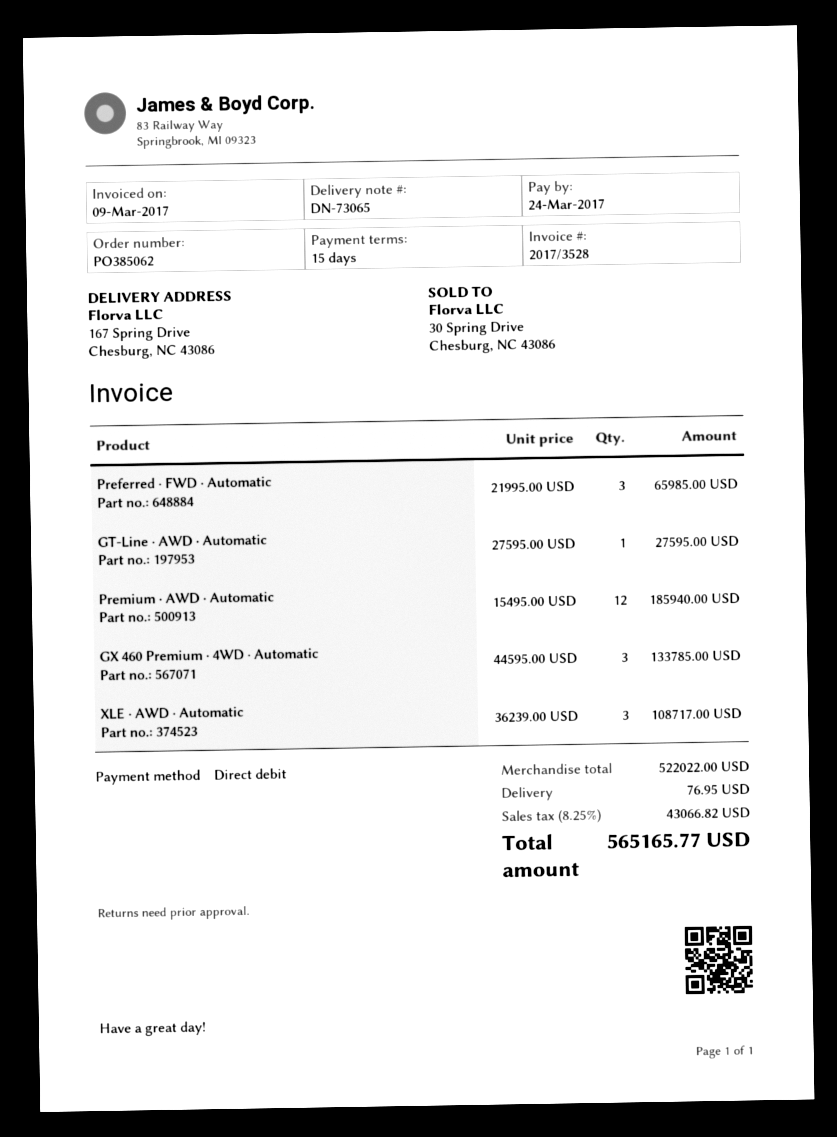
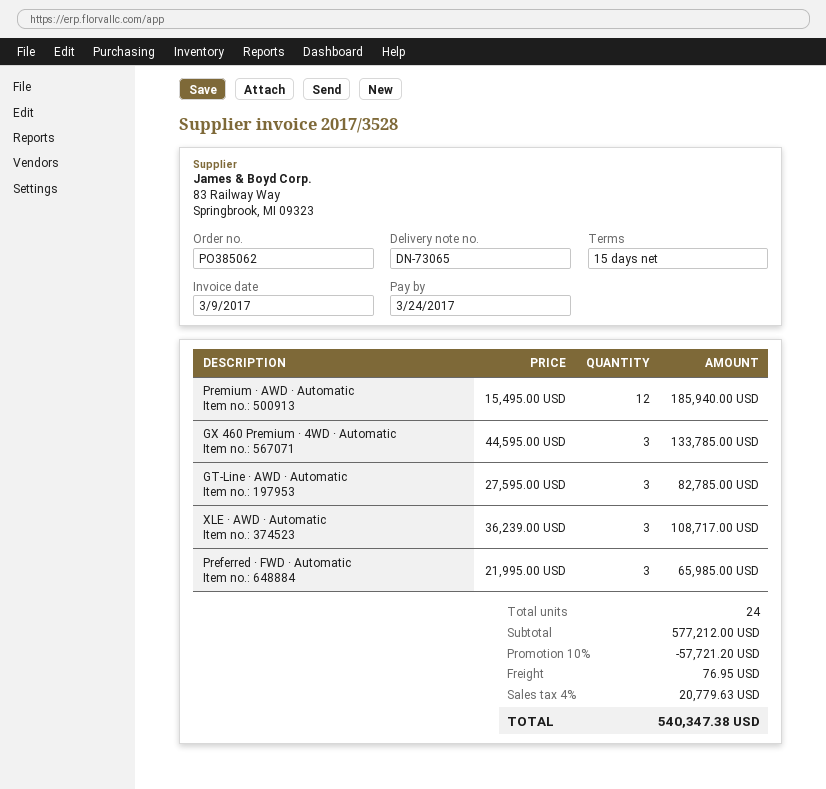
GT-Line · AWD · Automatic: 1 x 27595.00 = 27595.00 -> 3 x 27595.00 = 82785.00
subtotal: 522022.00 -> 577212.00
discount: none -> 10% = 57721.20
tax: 8.25% = 43066.82 -> 4% = 20779.63
total: 565165.77 -> 540347.38

